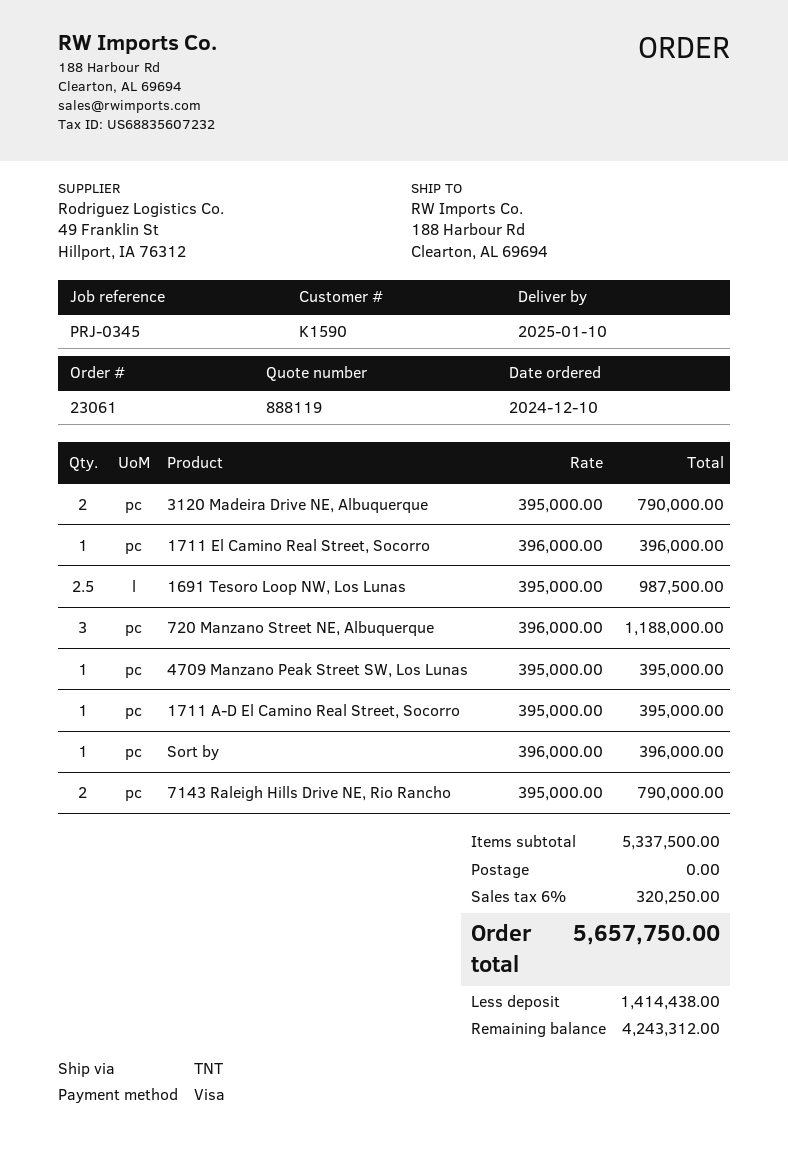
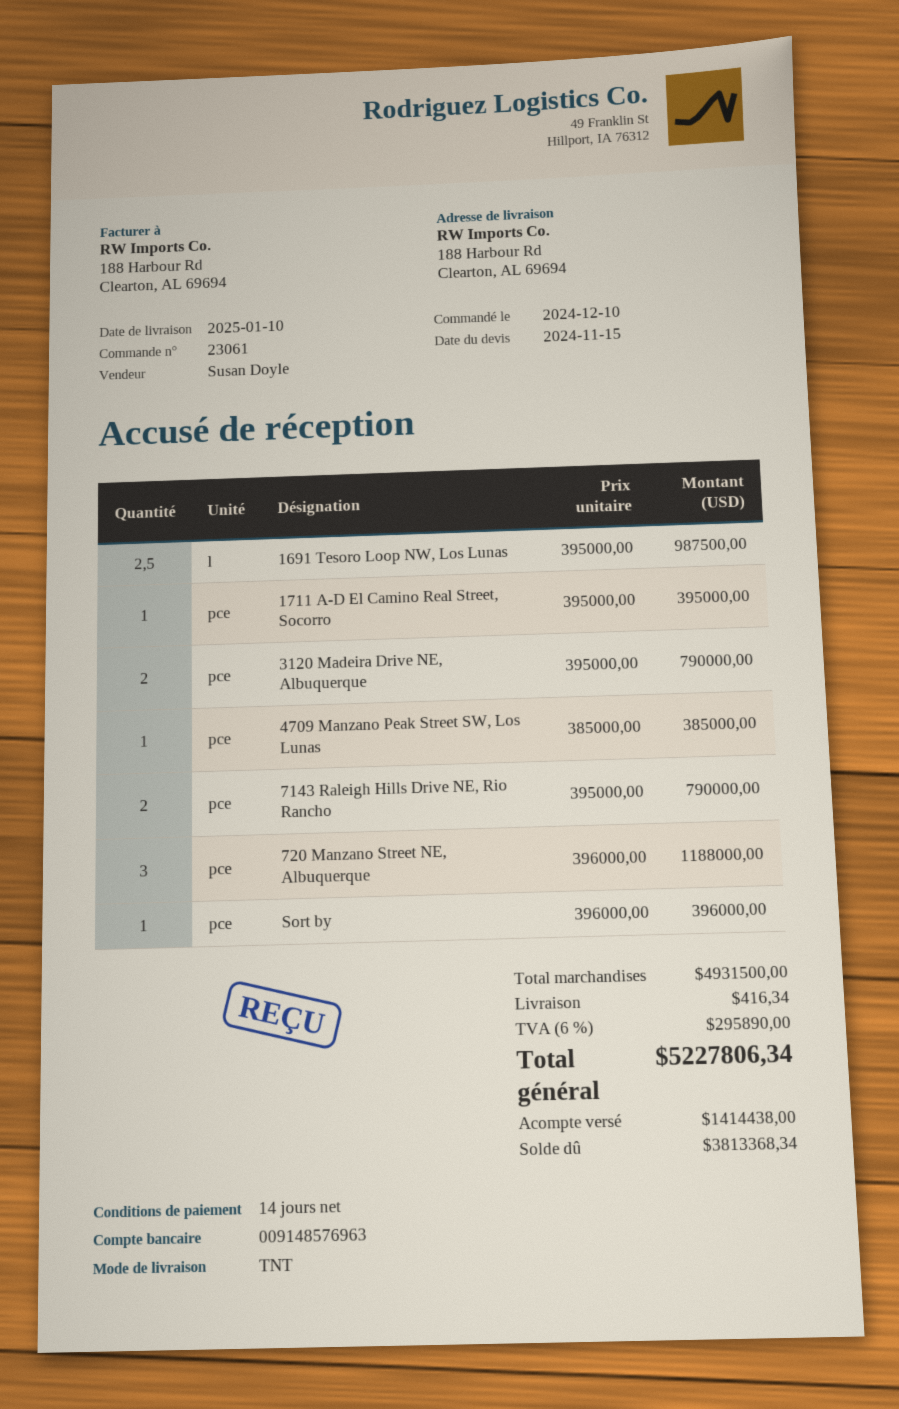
1711 El Camino Real Street, Socorro: 1 x 396000.00 = 396000.00 -> none
4709 Manzano Peak Street SW, Los Lunas: 1 x 395000.00 = 395000.00 -> 1 x 385000.00 = 385000.00
subtotal: 5337500.00 -> 4931500.00
shipping: 0.00 -> 416.34
tax: 6% = 320250.00 -> 6% = 295890.00
total: 5657750.00 -> 5227806.34
balance: 4243312.00 -> 3813368.34

